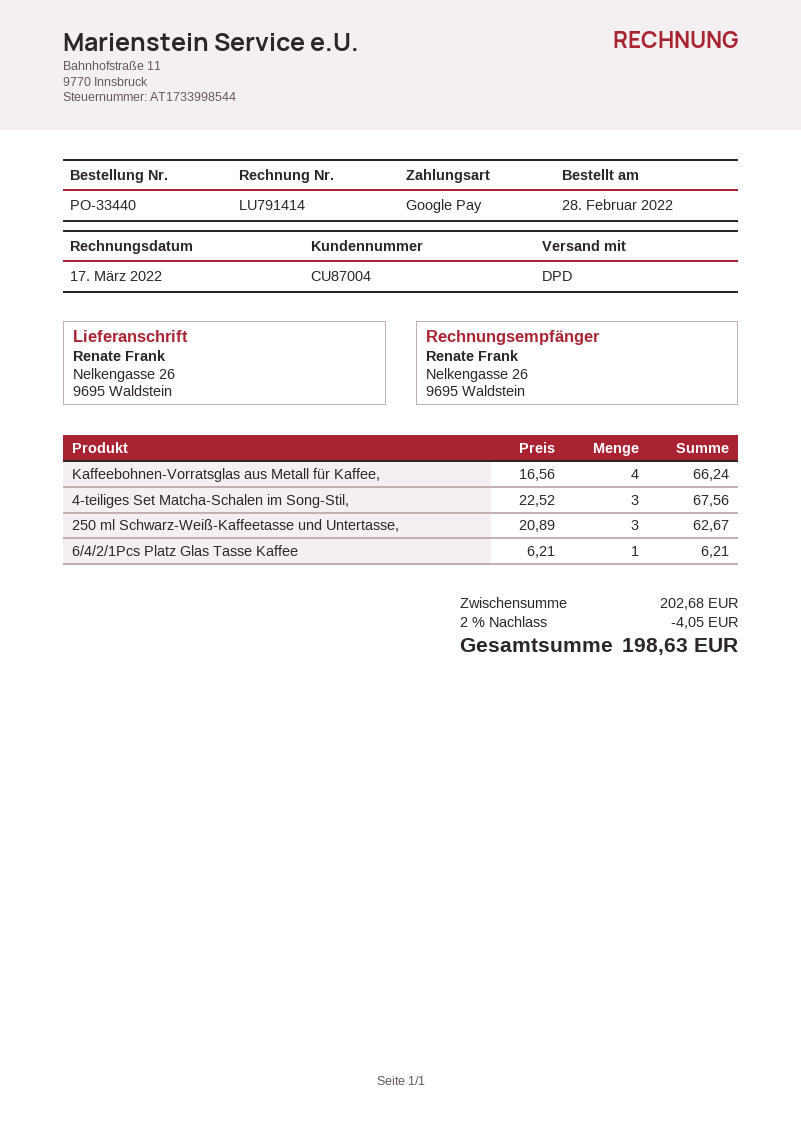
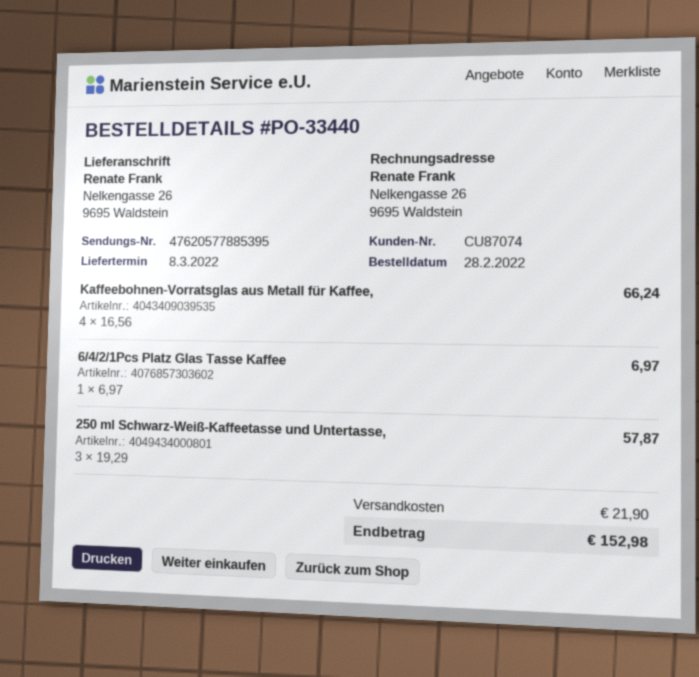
customer number: CU87004 -> CU87074
4-teiliges Set Matcha-Schalen im Song-Stil,: 3 x 22.52 = 67.56 -> none
250 ml Schwarz-Weiß-Kaffeetasse und Untertasse,: 3 x 20.89 = 62.67 -> 3 x 19.29 = 57.87
6/4/2/1Pcs Platz Glas Tasse Kaffee: 1 x 6.21 = 6.21 -> 1 x 6.97 = 6.97
discount: 2% = 4.05 -> none
shipping: none -> 21.90
total: 198.63 -> 152.98

